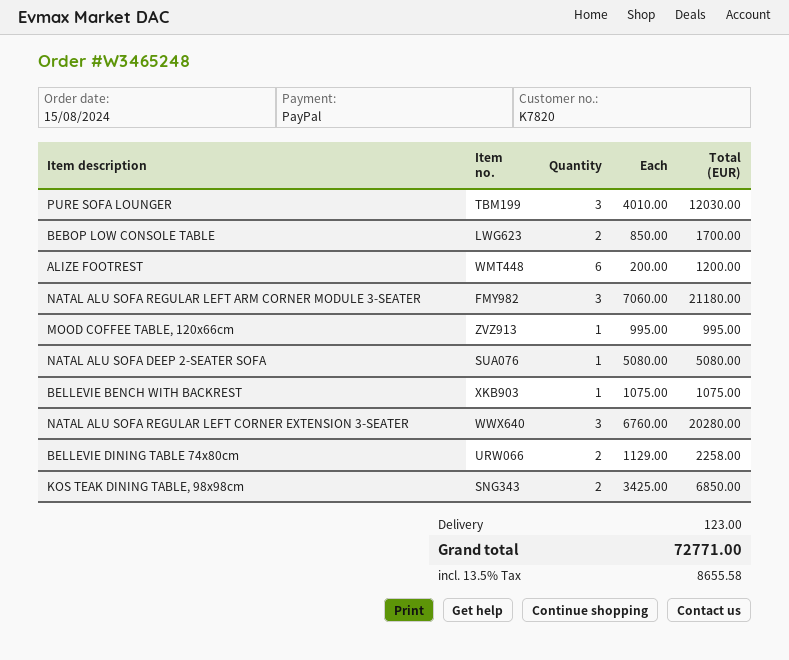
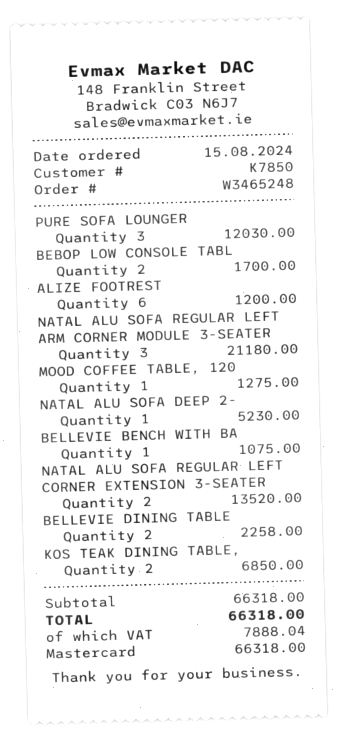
customer number: K7820 -> K7850
payment method: PayPal -> Mastercard
MOOD COFFEE TABLE, 120x66cm: 1 for 995.00 -> 1 for 1275.00
NATAL ALU SOFA DEEP 2-SEATER SOFA: 1 for 5080.00 -> 1 for 5230.00
NATAL ALU SOFA REGULAR LEFT CORNER EXTENSION 3-SEATER: 3 for 20280.00 -> 2 for 13520.00
shipping: 123.00 -> none
tax: 8655.58 -> 7888.04
total: 72771.00 -> 66318.00

